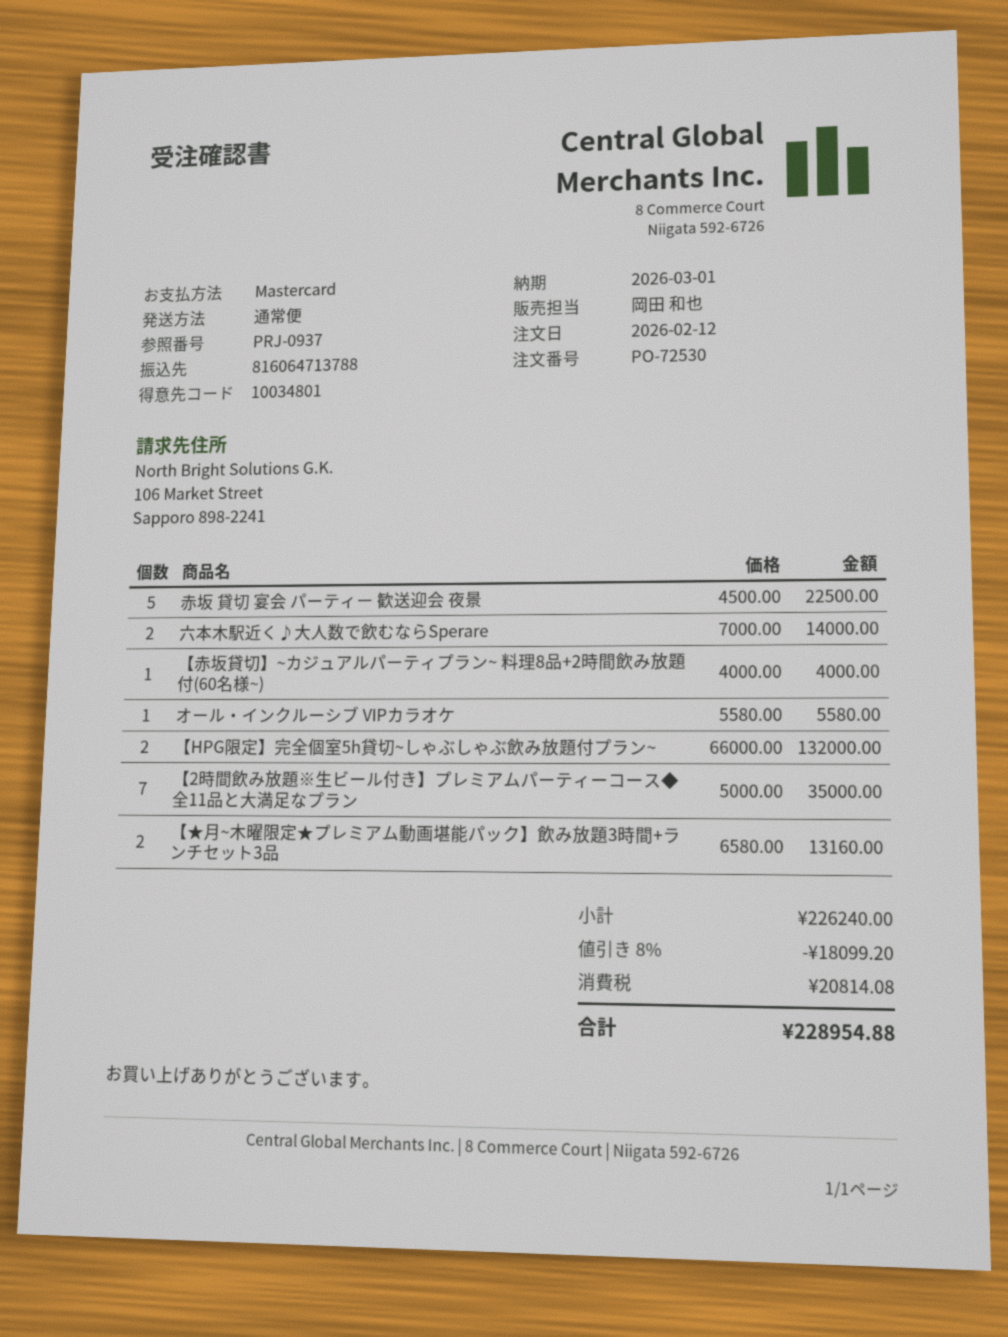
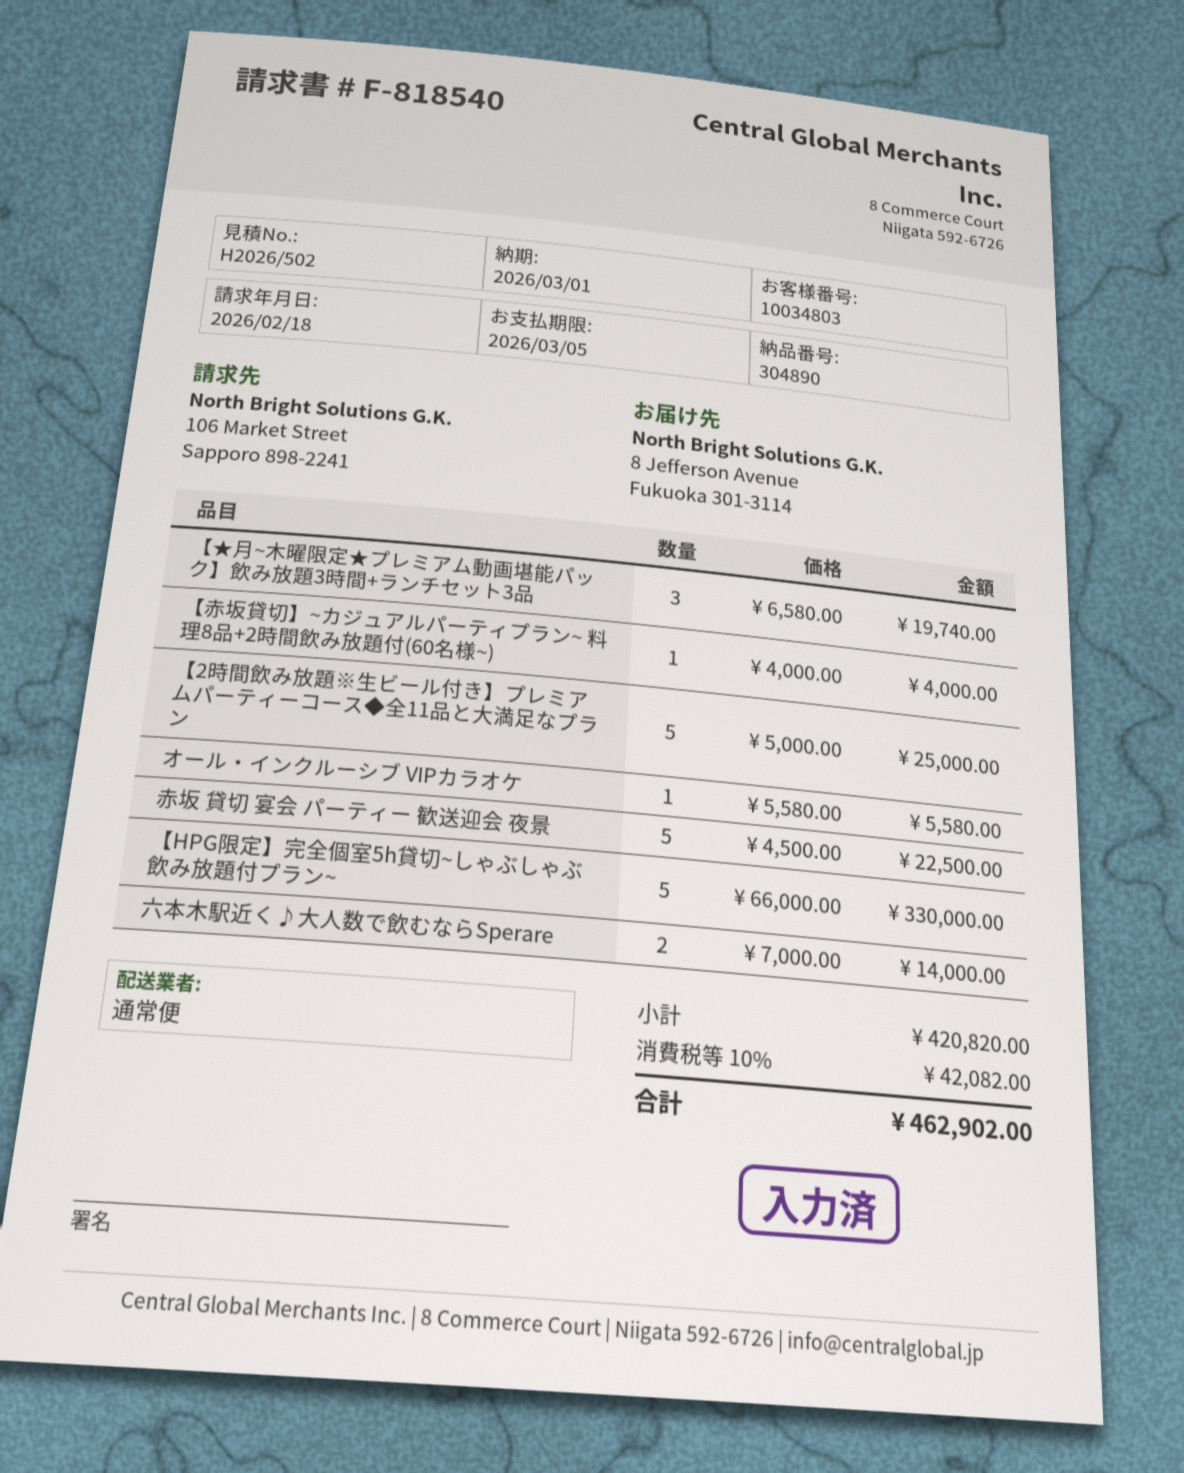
customer number: 10034801 -> 10034803
【HPG限定】完全個室5h貸切~しゃぶしゃぶ飲み放題付プラン~: 2 x 66000.00 = 132000.00 -> 5 x 66000.00 = 330000.00
【2時間飲み放題※生ビール付き】プレミアムパーティーコース◆全11品と大満足なプラン: 7 x 5000.00 = 35000.00 -> 5 x 5000.00 = 25000.00
【★月~木曜限定★プレミアム動画堪能パック】飲み放題3時間+ランチセット3品: 2 x 6580.00 = 13160.00 -> 3 x 6580.00 = 19740.00
subtotal: 226240.00 -> 420820.00
discount: 8% = 18099.20 -> none
tax: 20814.08 -> 42082.00
total: 228954.88 -> 462902.00

